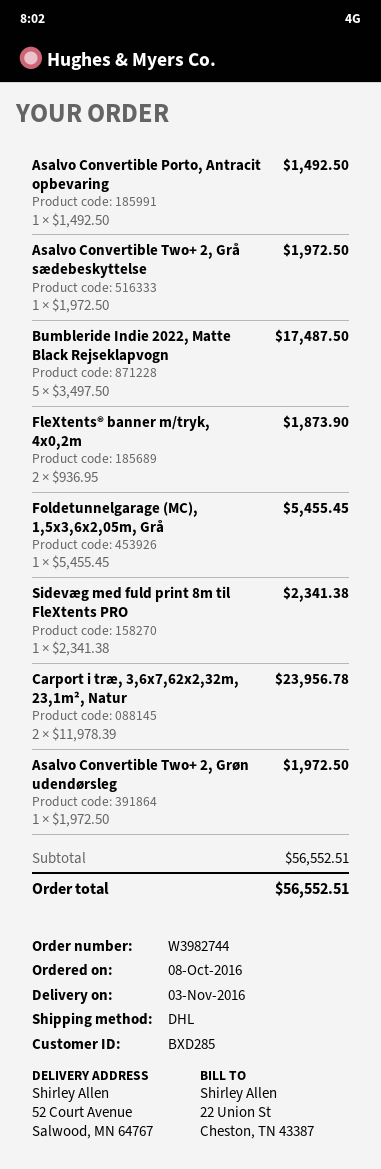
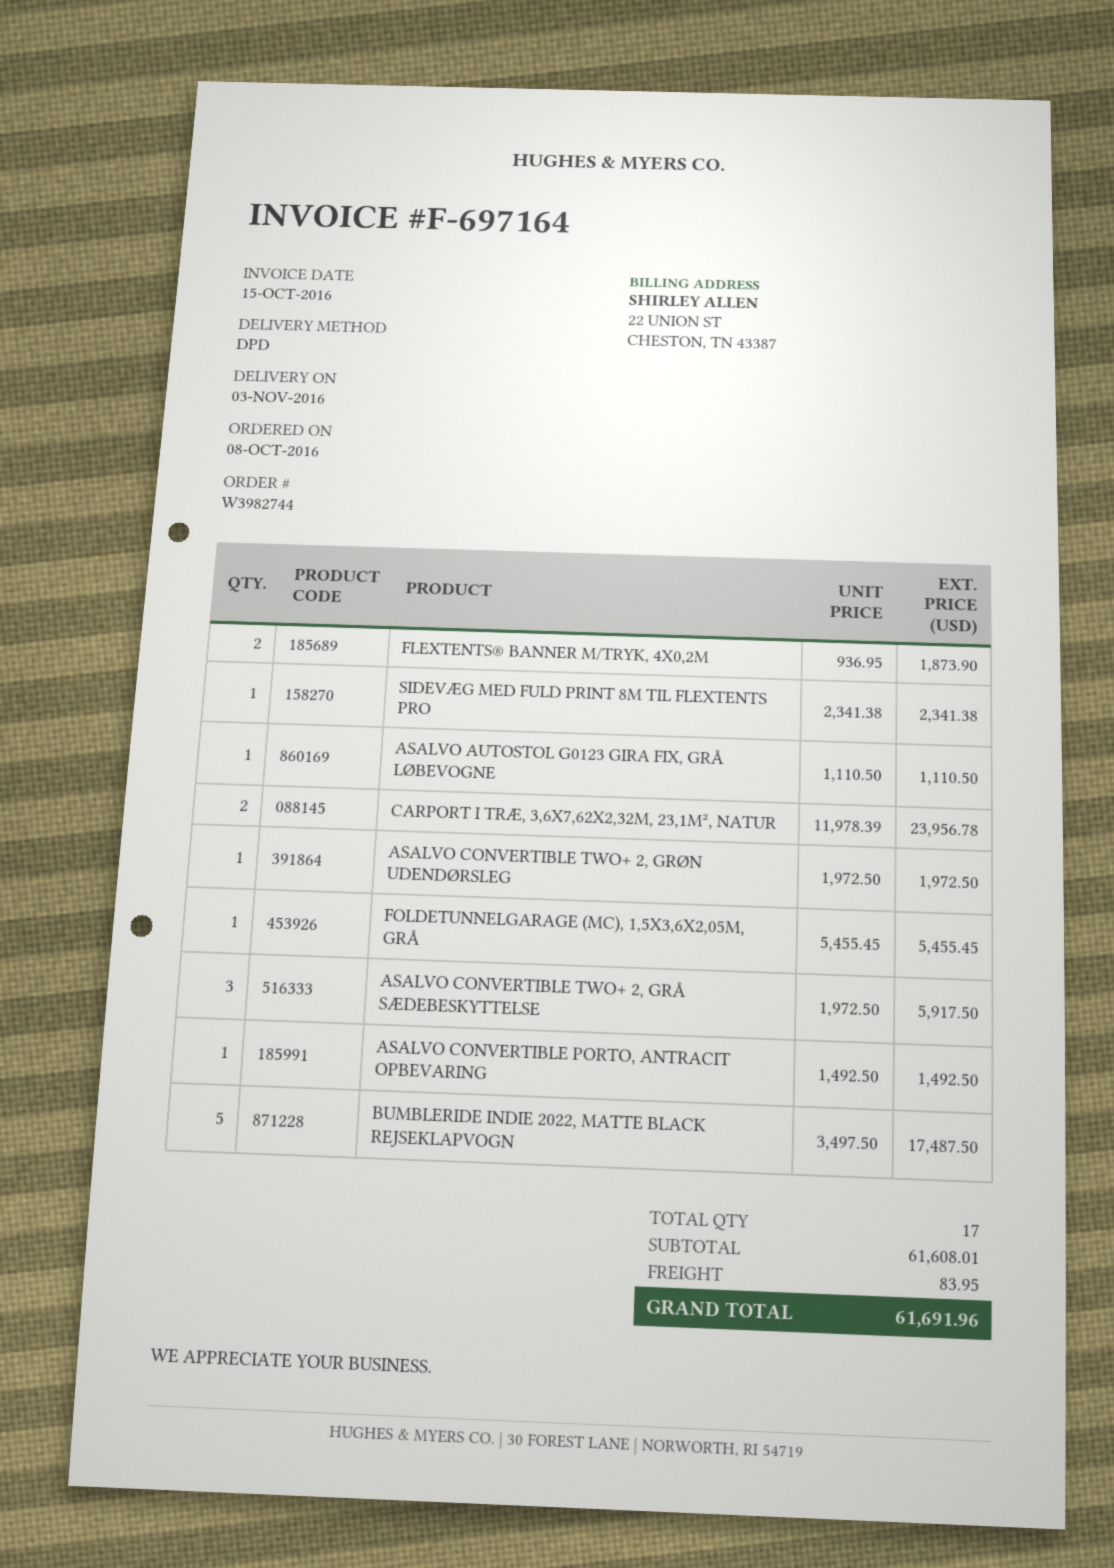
shipping method: DHL -> DPD
Asalvo Convertible Two+ 2, Grå sædebeskyttelse: 1 x 1972.50 = 1972.50 -> 3 x 1972.50 = 5917.50
ASALVO AUTOSTOL G0123 GIRA FIX, GRÅ LØBEVOGNE: none -> 1 x 1110.50 = 1110.50
subtotal: 56552.51 -> 61608.01
shipping: none -> 83.95
total: 56552.51 -> 61691.96

